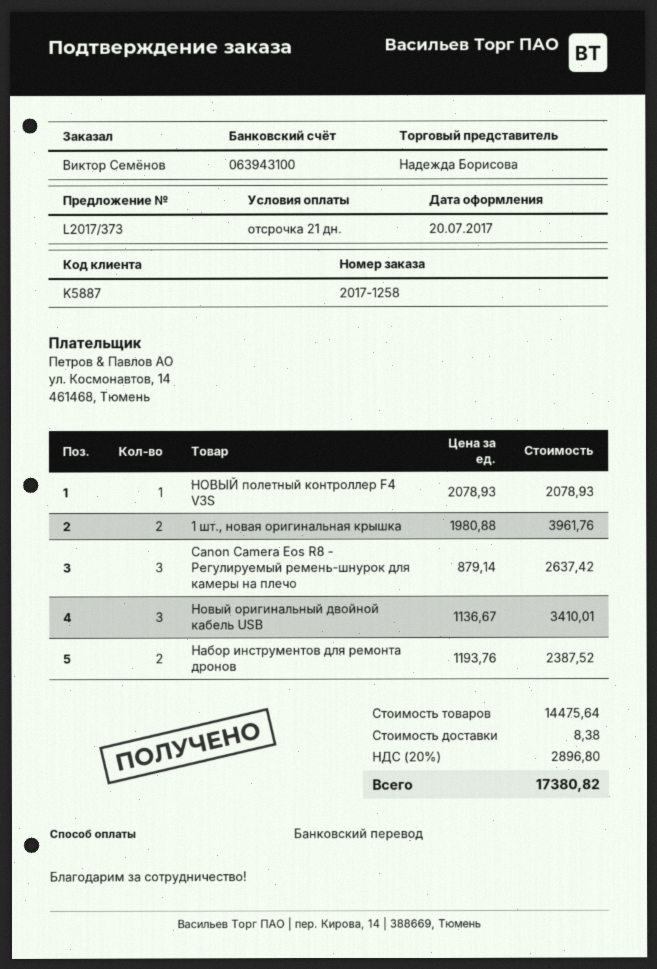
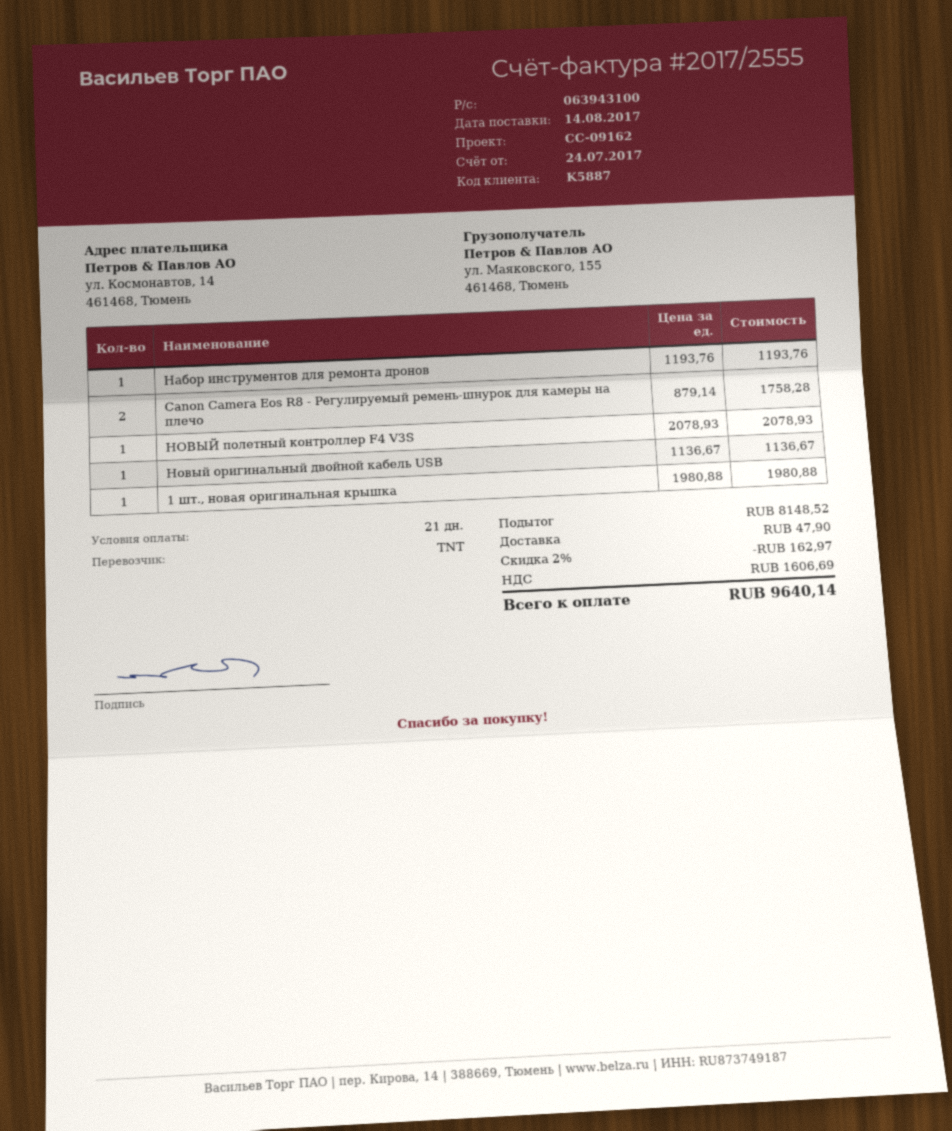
1 шт., новая оригинальная крышка: 2 x 1980.88 = 3961.76 -> 1 x 1980.88 = 1980.88
Canon Camera Eos R8 - Регулируемый ремень-шнурок для камеры на плечо: 3 x 879.14 = 2637.42 -> 2 x 879.14 = 1758.28
Новый оригинальный двойной кабель USB: 3 x 1136.67 = 3410.01 -> 1 x 1136.67 = 1136.67
Набор инструментов для ремонта дронов: 2 x 1193.76 = 2387.52 -> 1 x 1193.76 = 1193.76
subtotal: 14475.64 -> 8148.52
discount: none -> 2% = 162.97
shipping: 8.38 -> 47.90
tax: 2896.80 -> 1606.69
total: 17380.82 -> 9640.14

